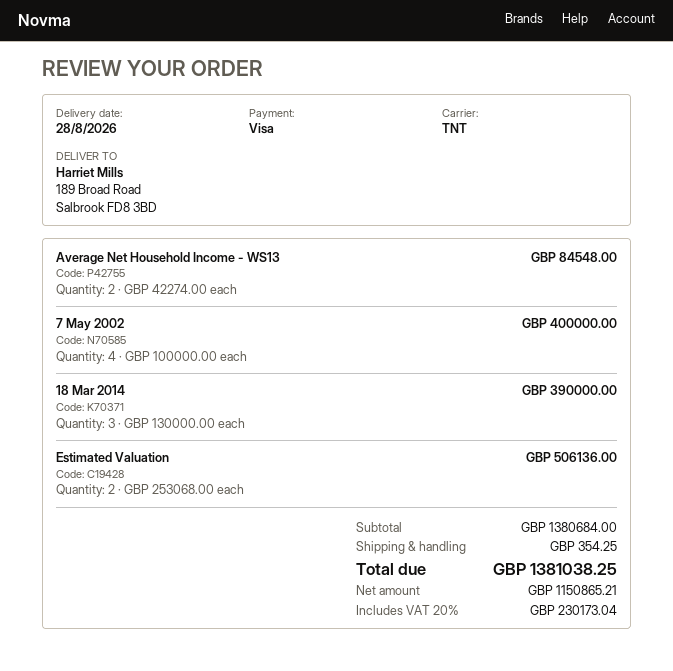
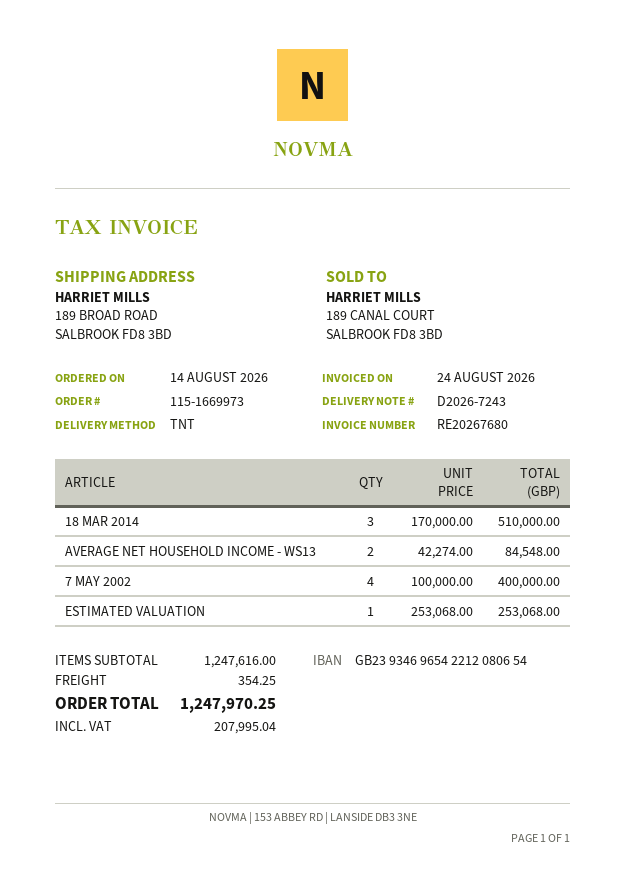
18 Mar 2014: 3 x 130000.00 = 390000.00 -> 3 x 170000.00 = 510000.00
Estimated Valuation: 2 x 253068.00 = 506136.00 -> 1 x 253068.00 = 253068.00
subtotal: 1380684.00 -> 1247616.00
tax: 230173.04 -> 207995.04
total: 1381038.25 -> 1247970.25

